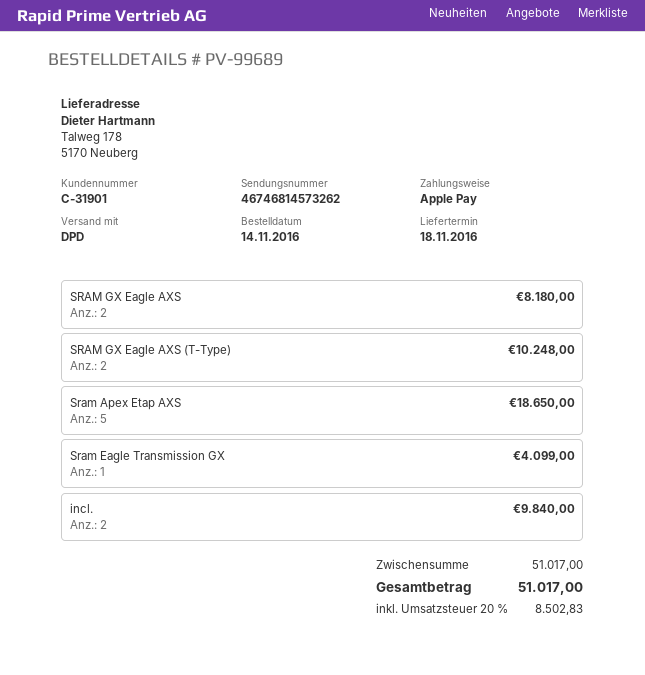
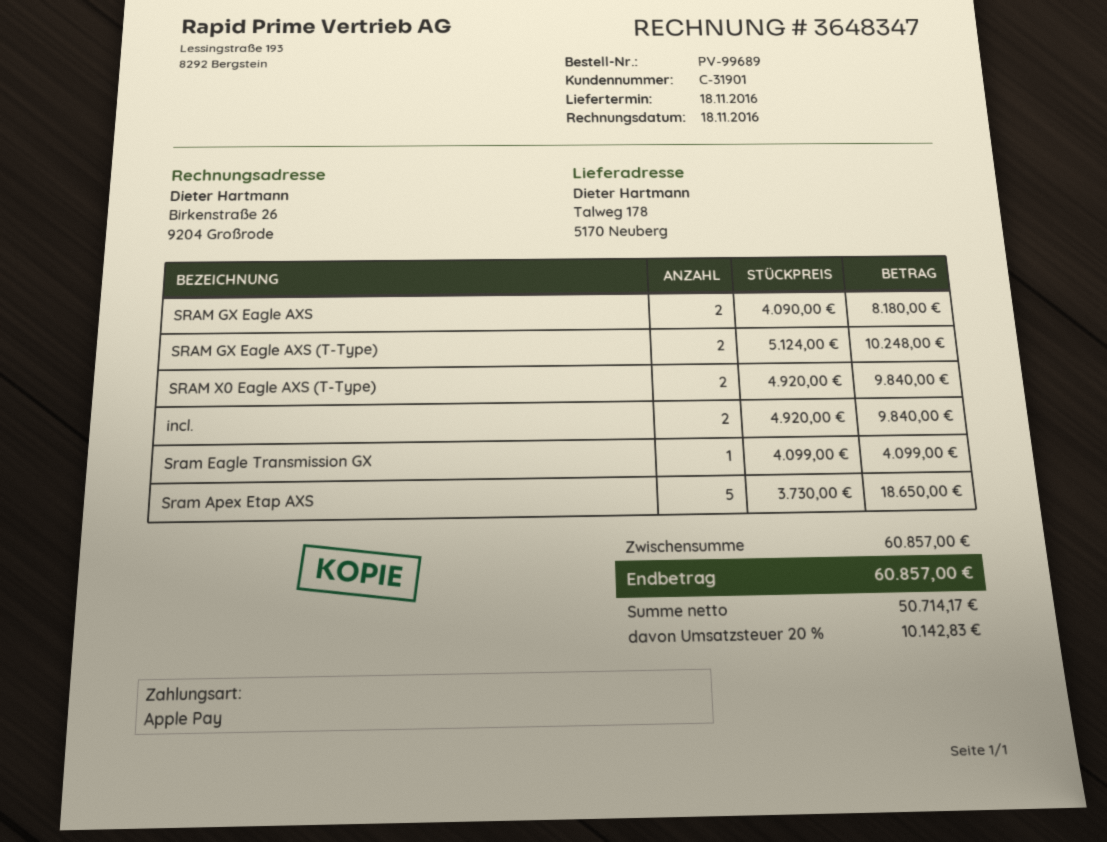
SRAM X0 Eagle AXS (T-Type): none -> 2 for 9840.00
subtotal: 51017.00 -> 60857.00
tax: 20% = 8502.83 -> 20% = 10142.83
total: 51017.00 -> 60857.00

